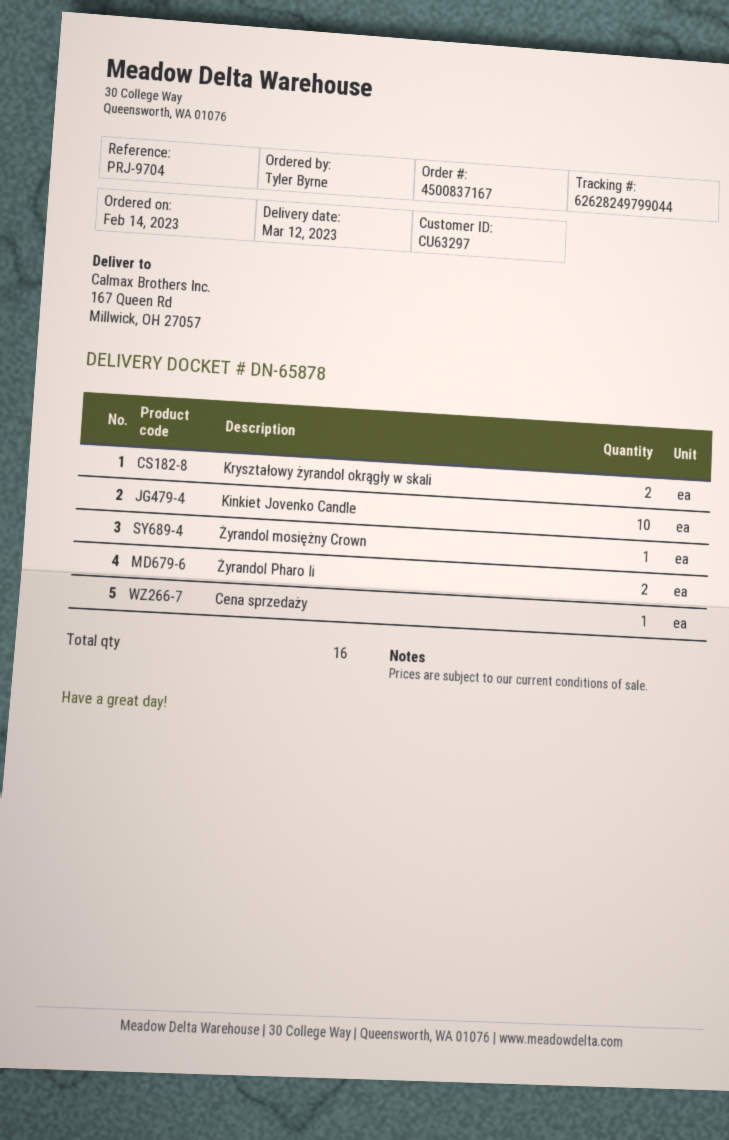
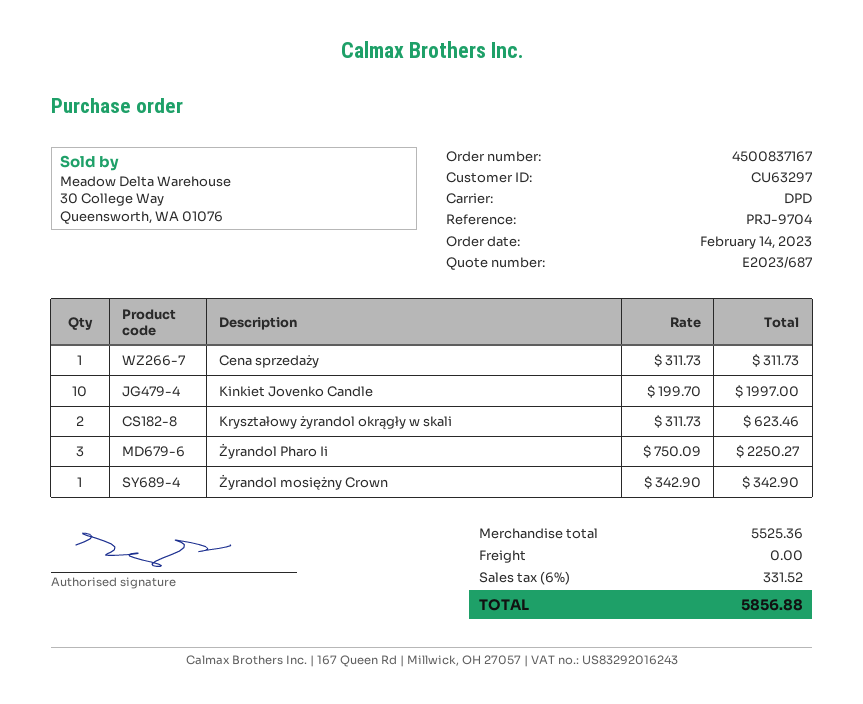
Żyrandol Pharo Ii: 2 -> 3

